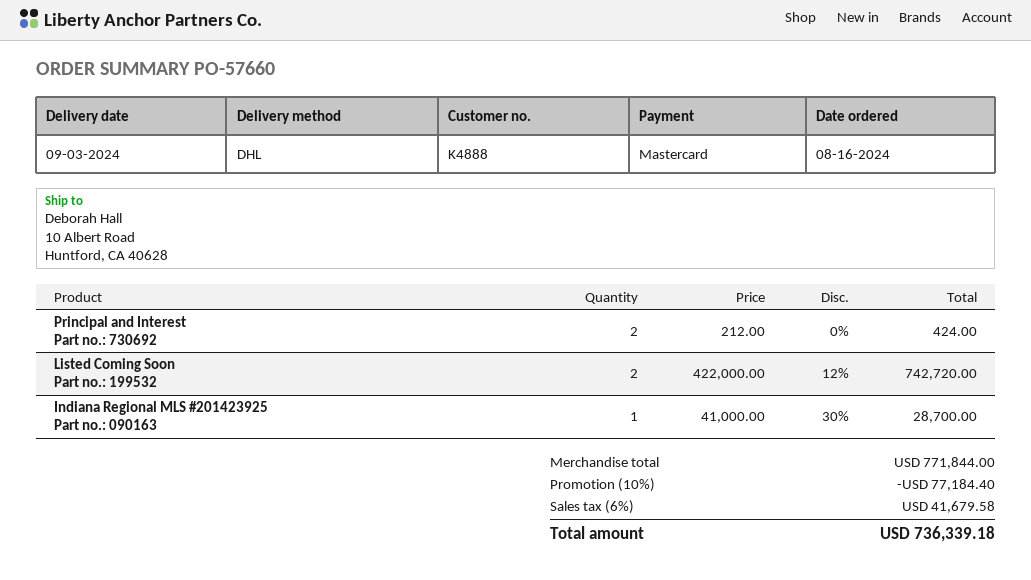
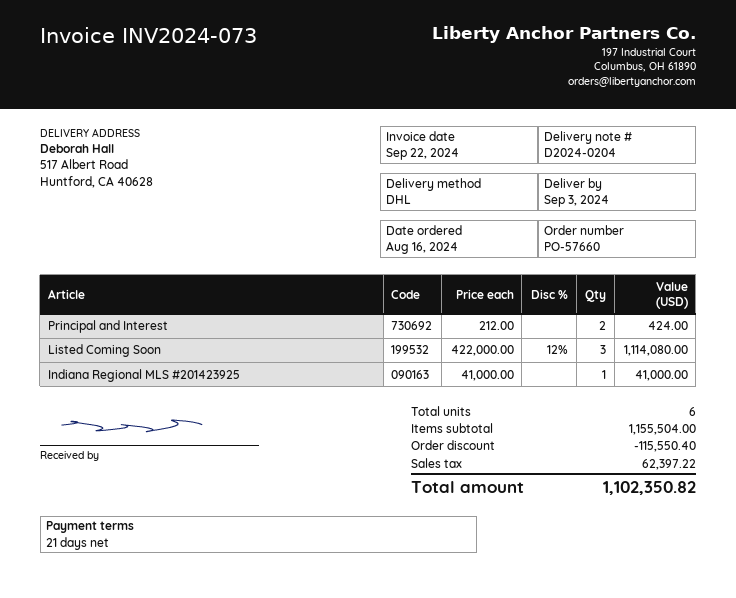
ship to: 10 Albert Road, Huntford, CA 40628 -> 517 Albert Road, Huntford, CA 40628
Listed Coming Soon: 2 x 422000.00 - 12% = 742720.00 -> 3 x 422000.00 - 12% = 1114080.00
Indiana Regional MLS #201423925: 1 x 41000.00 - 30% = 28700.00 -> 1 x 41000.00 = 41000.00
subtotal: 771844.00 -> 1155504.00
discount: 77184.40 -> 115550.40
tax: 41679.58 -> 62397.22
total: 736339.18 -> 1102350.82

